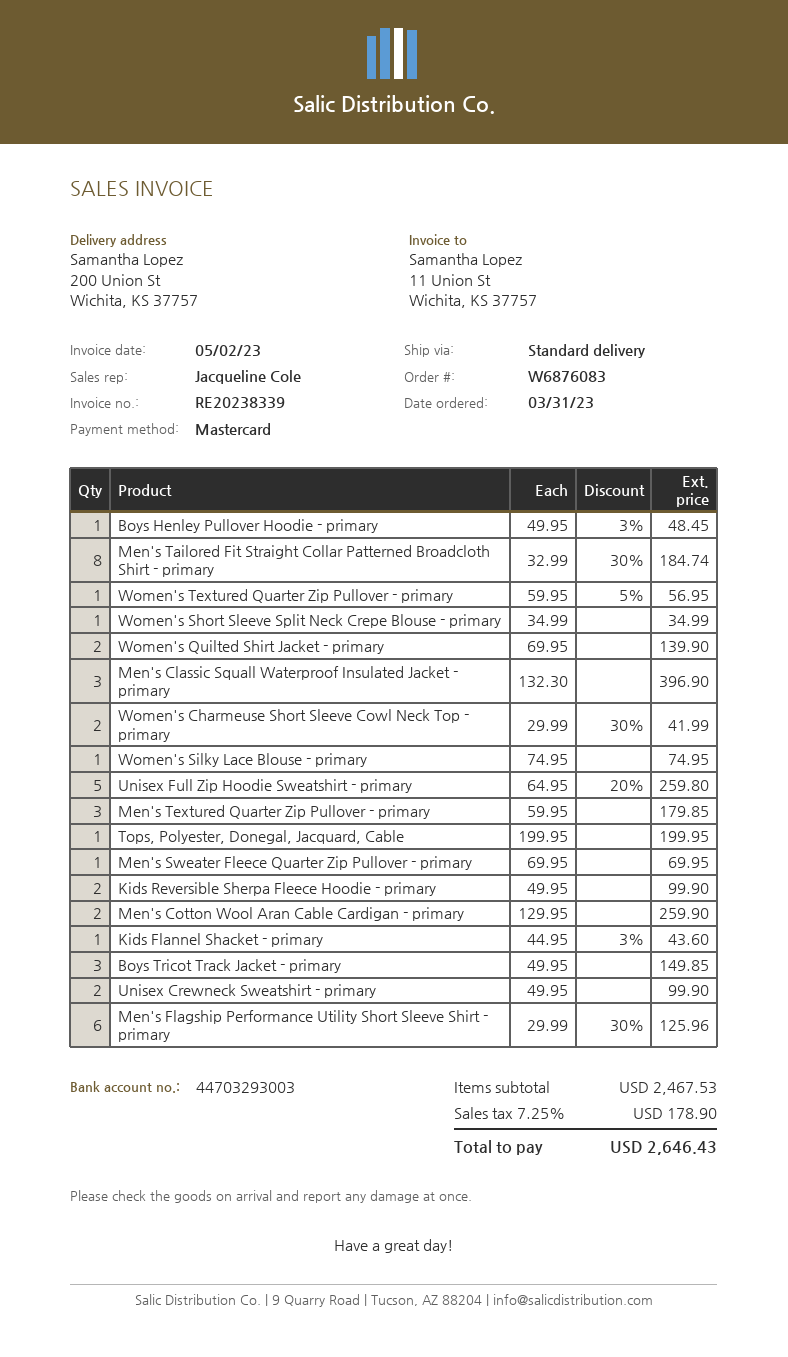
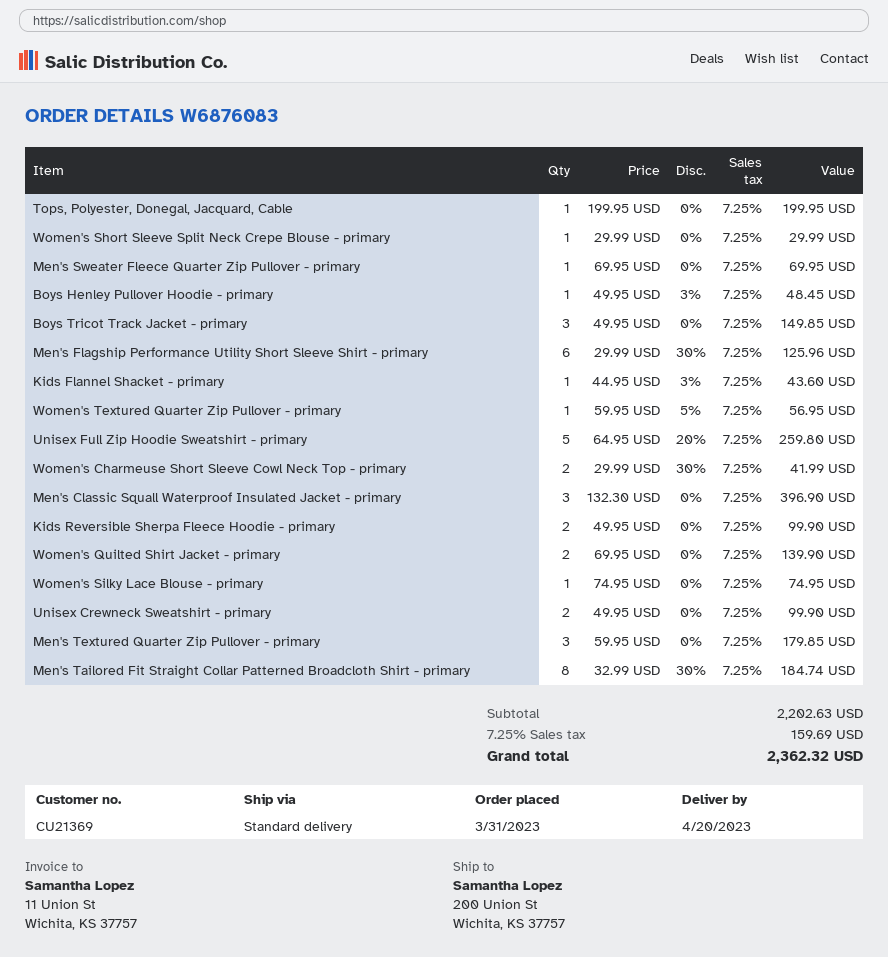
Women's Short Sleeve Split Neck Crepe Blouse - primary: 1 x 34.99 = 34.99 -> 1 x 29.99 = 29.99
Men's Cotton Wool Aran Cable Cardigan - primary: 2 x 129.95 = 259.90 -> none
subtotal: 2467.53 -> 2202.63
tax: 7.25% = 178.90 -> 7.25% = 159.69
total: 2646.43 -> 2362.32

